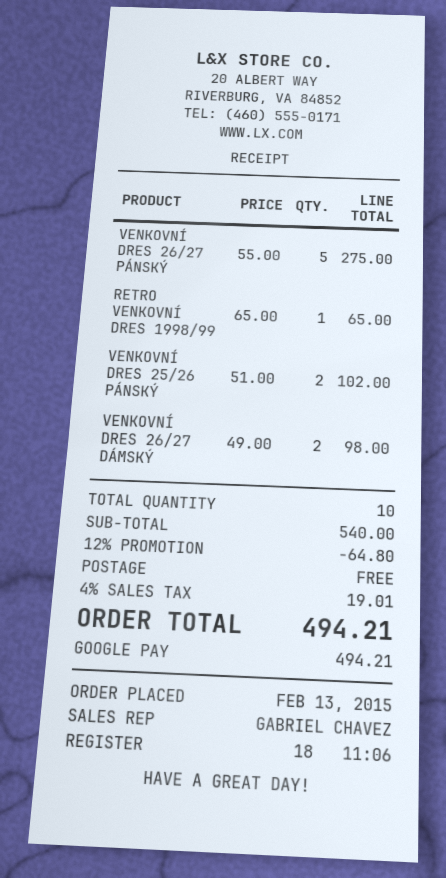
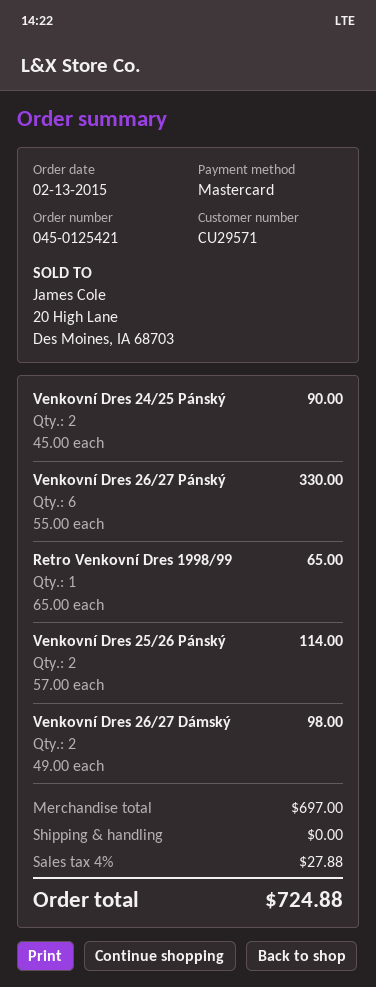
payment method: Google Pay -> Mastercard
VENKOVNÍ DRES 26/27 PÁNSKÝ: 5 x 55.00 = 275.00 -> 6 x 55.00 = 330.00
VENKOVNÍ DRES 25/26 PÁNSKÝ: 2 x 51.00 = 102.00 -> 2 x 57.00 = 114.00
Venkovní Dres 24/25 Pánský: none -> 2 x 45.00 = 90.00
subtotal: 540.00 -> 697.00
discount: 12% = 64.80 -> none
tax: 4% = 19.01 -> 4% = 27.88
total: 494.21 -> 724.88

